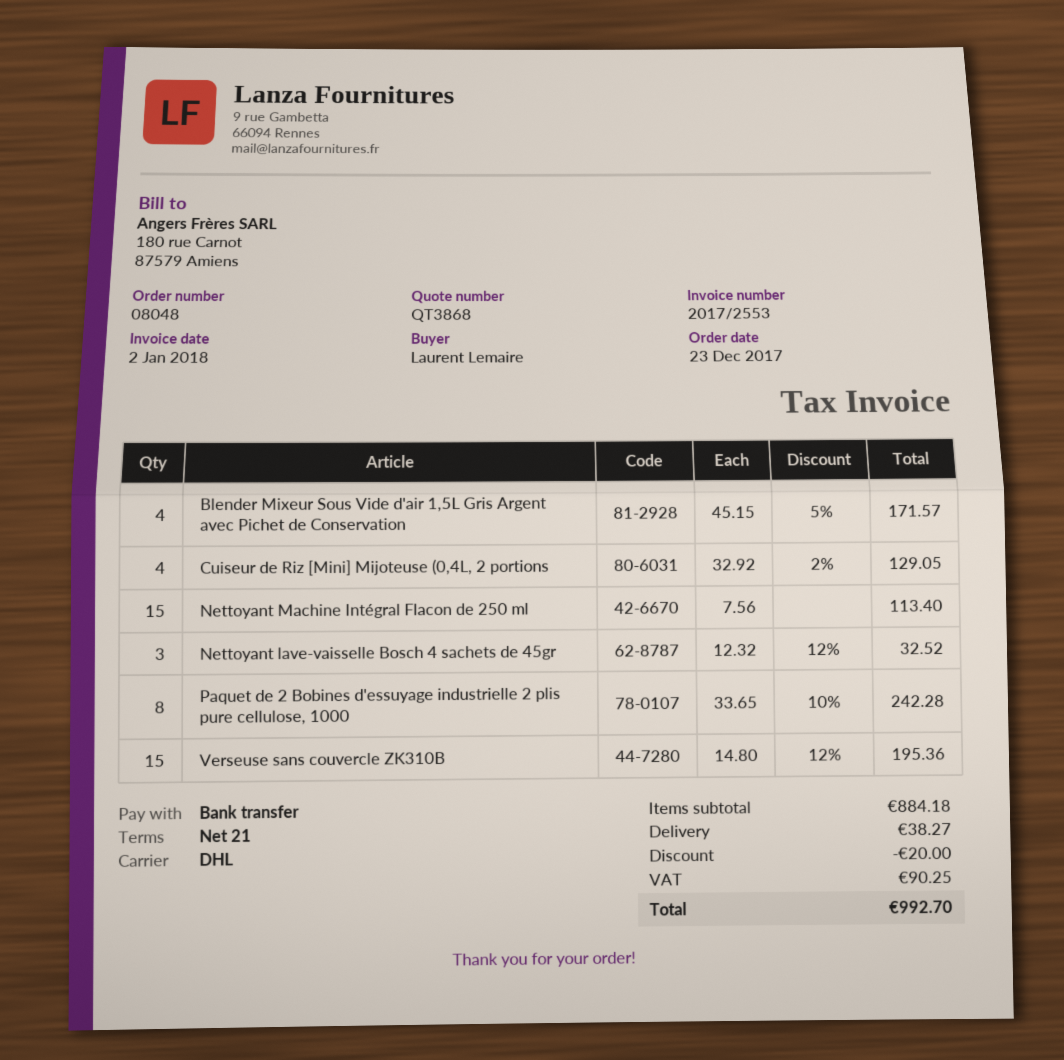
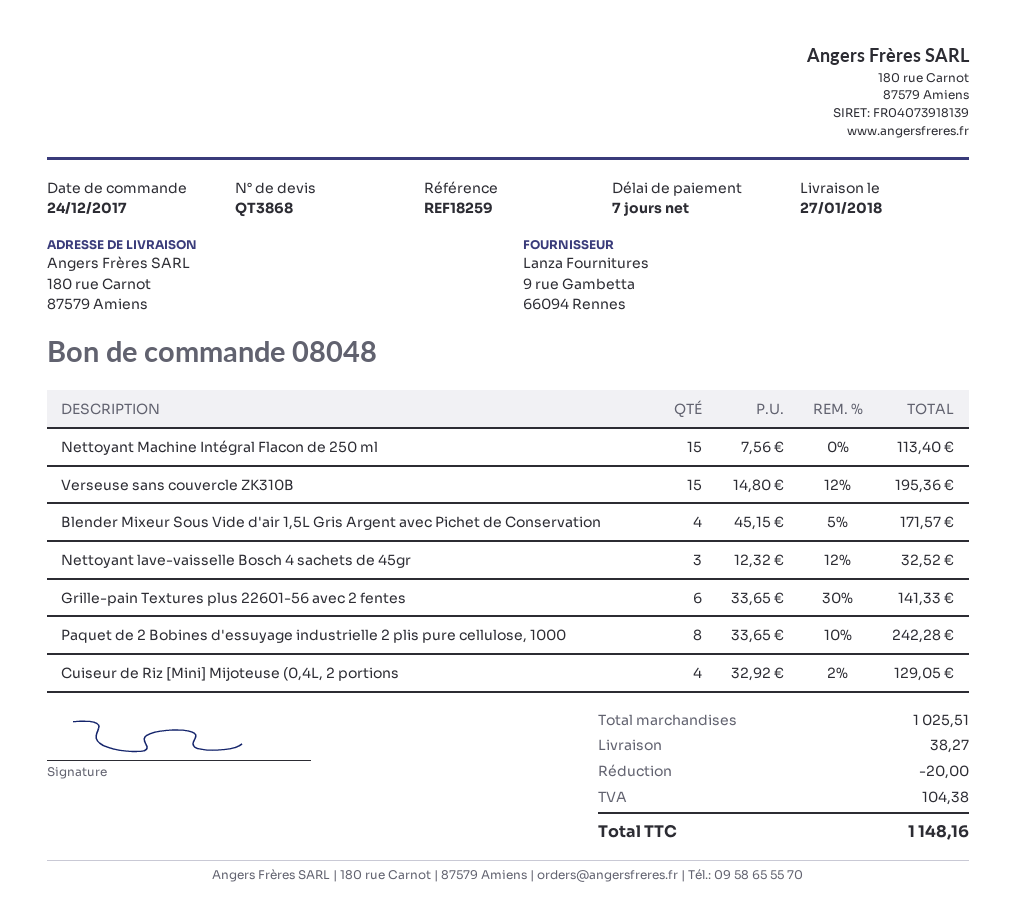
order date: 2017-12-23 -> 2017-12-24
payment terms: 21 days -> 7 days
Grille-pain Textures plus 22601-56 avec 2 fentes: none -> 6 x 33.65 - 30% = 141.33
subtotal: 884.18 -> 1025.51
tax: 90.25 -> 104.38
total: 992.70 -> 1148.16

